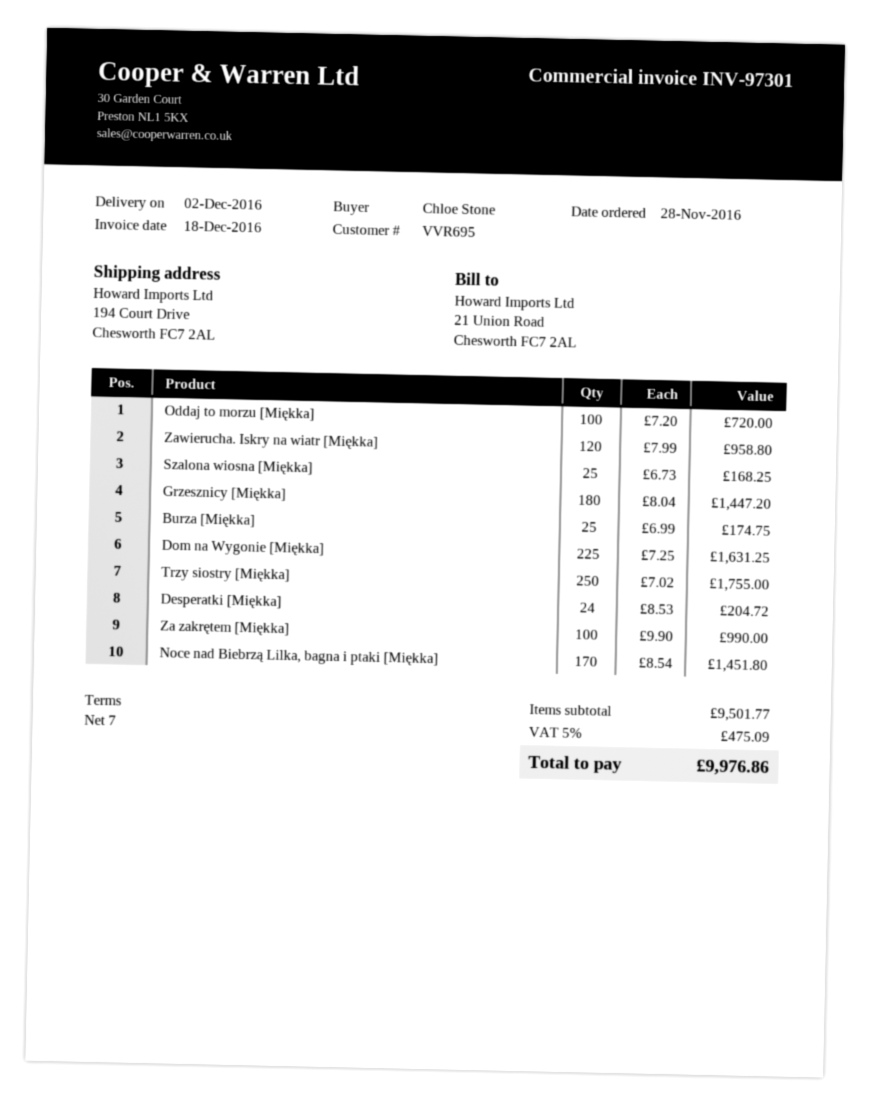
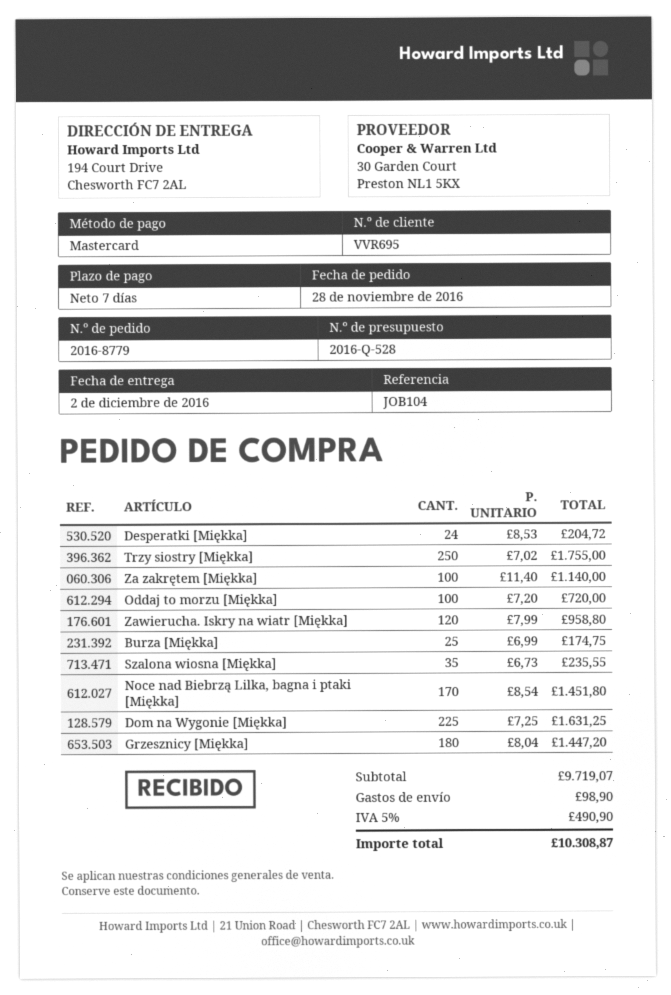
Szalona wiosna [Miękka]: 25 x 6.73 = 168.25 -> 35 x 6.73 = 235.55
Za zakrętem [Miękka]: 100 x 9.90 = 990.00 -> 100 x 11.40 = 1140.00
subtotal: 9501.77 -> 9719.07
shipping: none -> 98.90
tax: 5% = 475.09 -> 5% = 490.90
total: 9976.86 -> 10308.87

